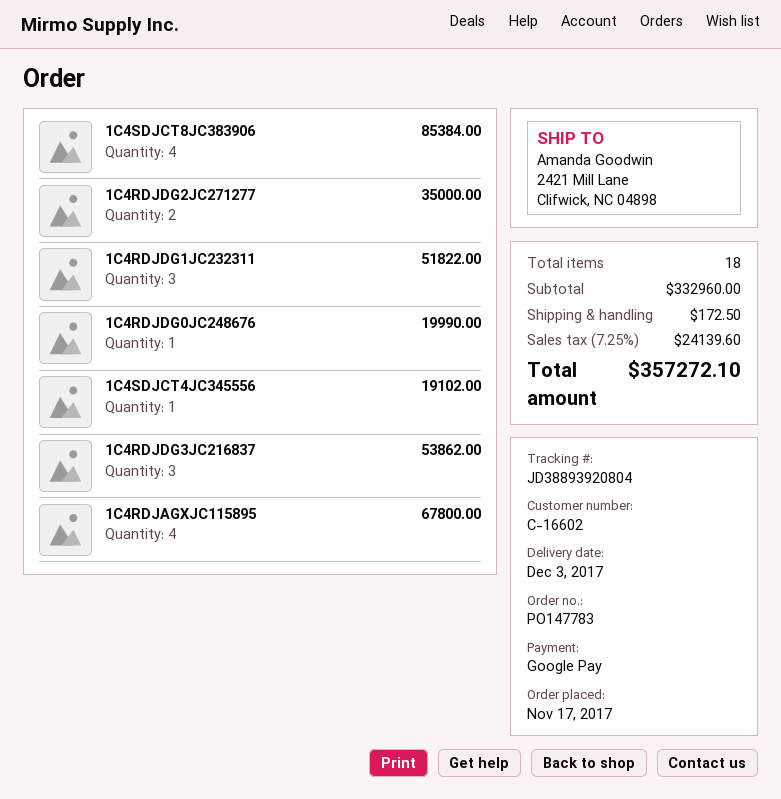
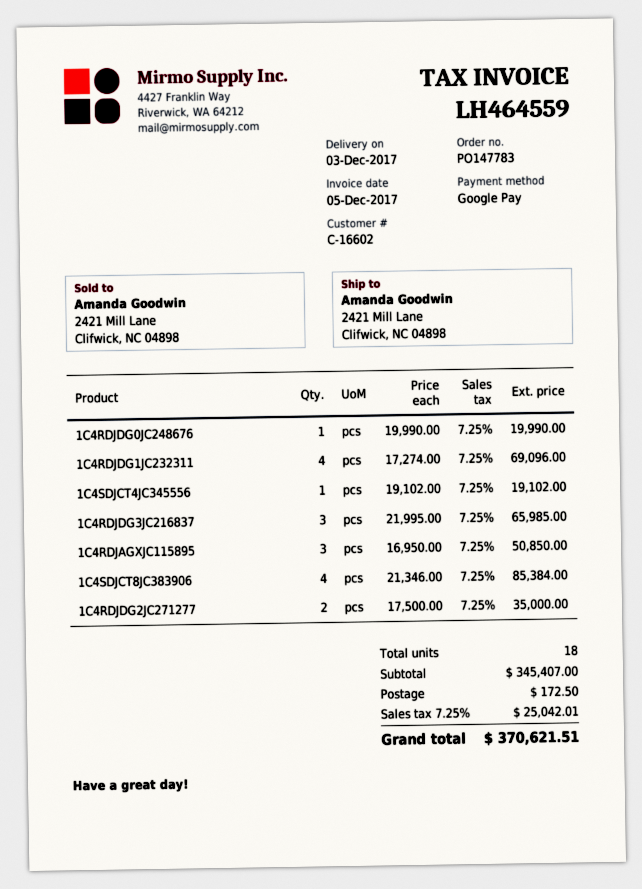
1C4RDJDG1JC232311: 3 for 51822.00 -> 4 for 69096.00
1C4RDJDG3JC216837: 3 for 53862.00 -> 3 for 65985.00
1C4RDJAGXJC115895: 4 for 67800.00 -> 3 for 50850.00
subtotal: 332960.00 -> 345407.00
tax: 7.25% = 24139.60 -> 7.25% = 25042.01
total: 357272.10 -> 370621.51

